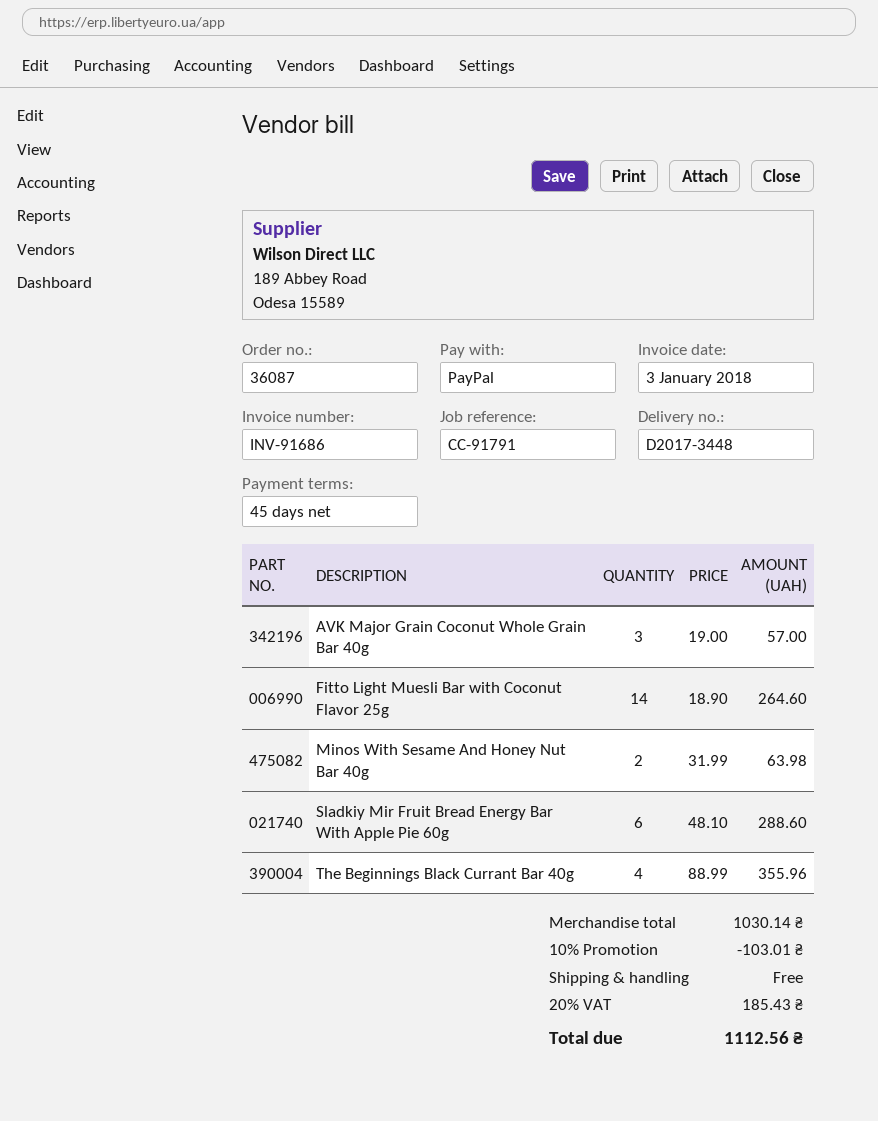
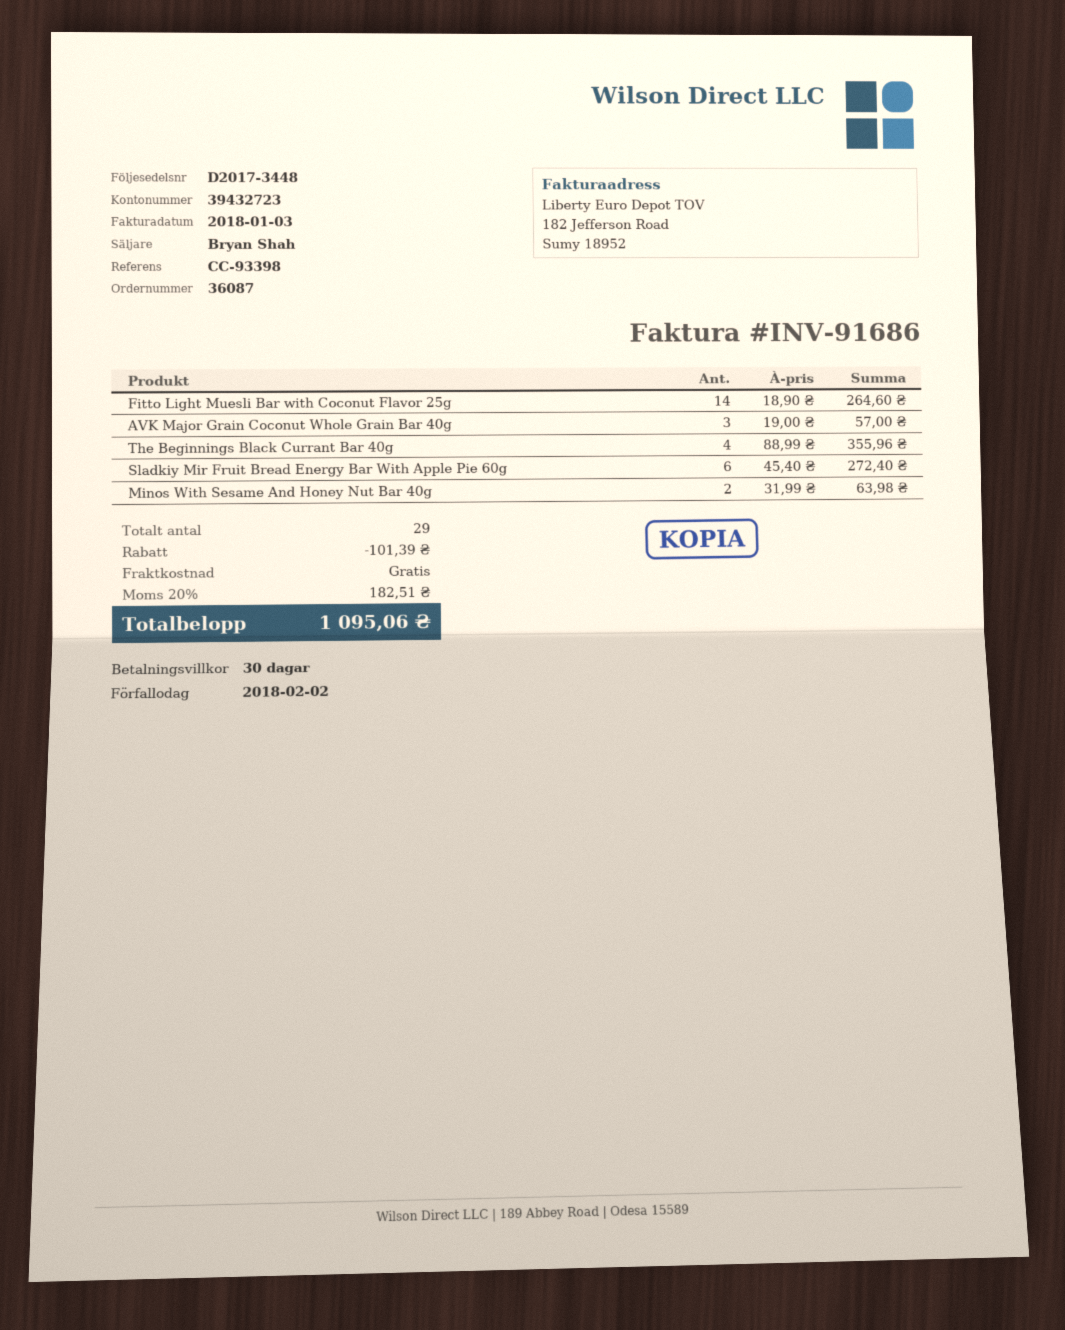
payment terms: 45 days -> 30 days
reference: CC-91791 -> CC-93398
Sladkiy Mir Fruit Bread Energy Bar With Apple Pie 60g: 6 x 48.10 = 288.60 -> 6 x 45.40 = 272.40
discount: 103.01 -> 101.39
tax: 20% = 185.43 -> 20% = 182.51
total: 1112.56 -> 1095.06

